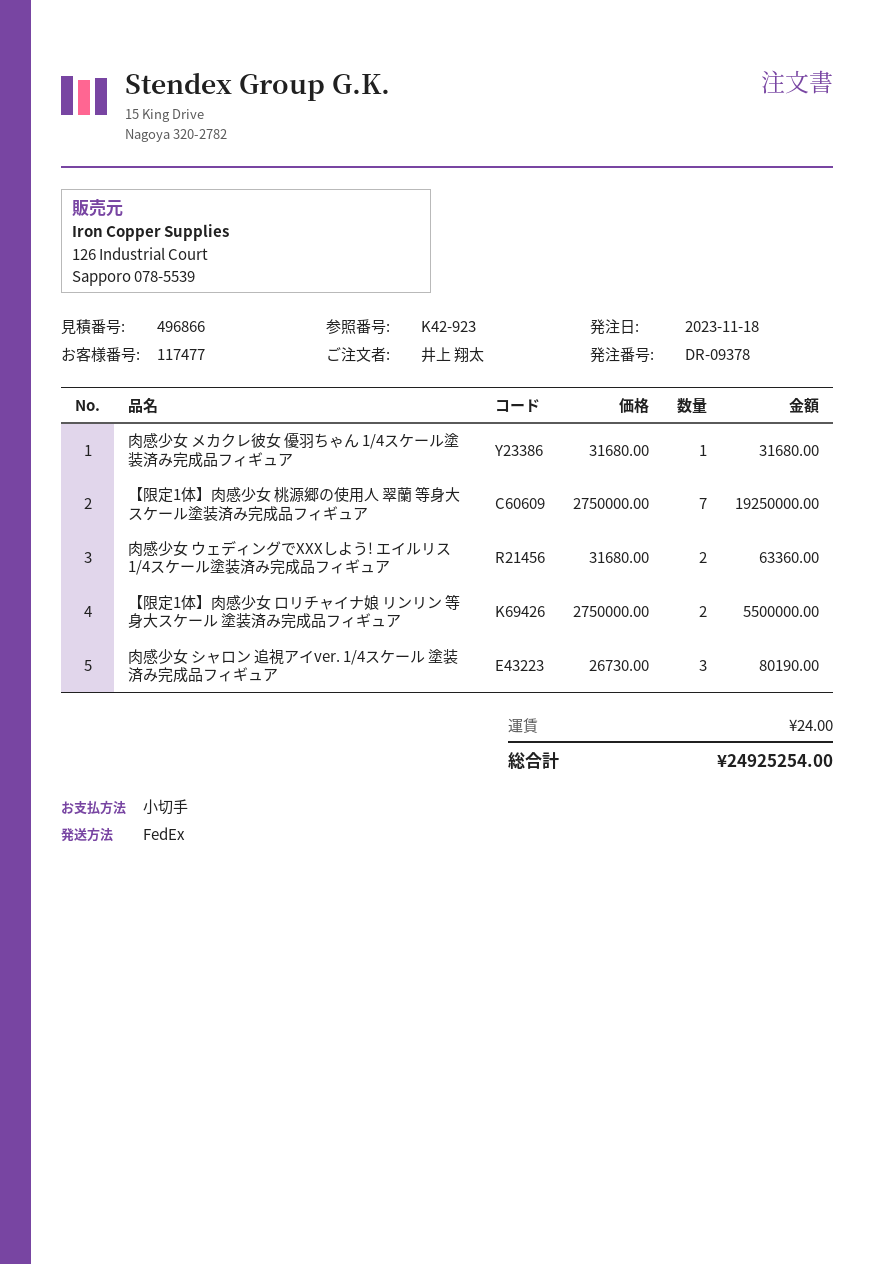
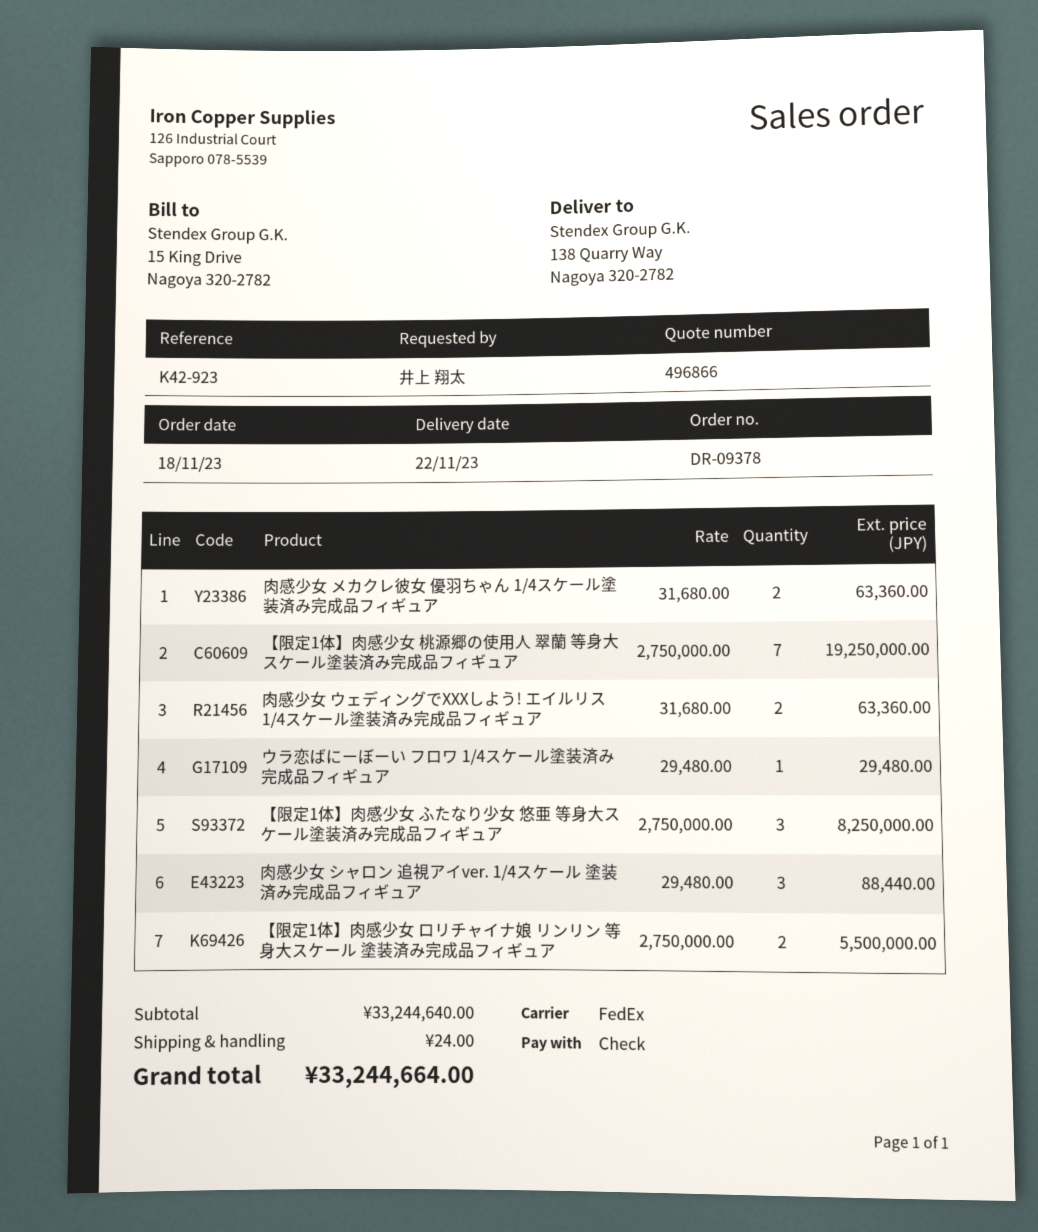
肉感少女 メカクレ彼女 優羽ちゃん 1/4スケール塗装済み完成品フィギュア: 1 x 31680.00 = 31680.00 -> 2 x 31680.00 = 63360.00
肉感少女 シャロン 追視アイver. 1/4スケール 塗装済み完成品フィギュア: 3 x 26730.00 = 80190.00 -> 3 x 29480.00 = 88440.00
ウラ恋ばにーぼーい フロワ 1/4スケール塗装済み完成品フィギュア: none -> 1 x 29480.00 = 29480.00
【限定1体】肉感少女 ふたなり少女 悠亜 等身大スケール塗装済み完成品フィギュア: none -> 3 x 2750000.00 = 8250000.00
total: 24925254.00 -> 33244664.00

